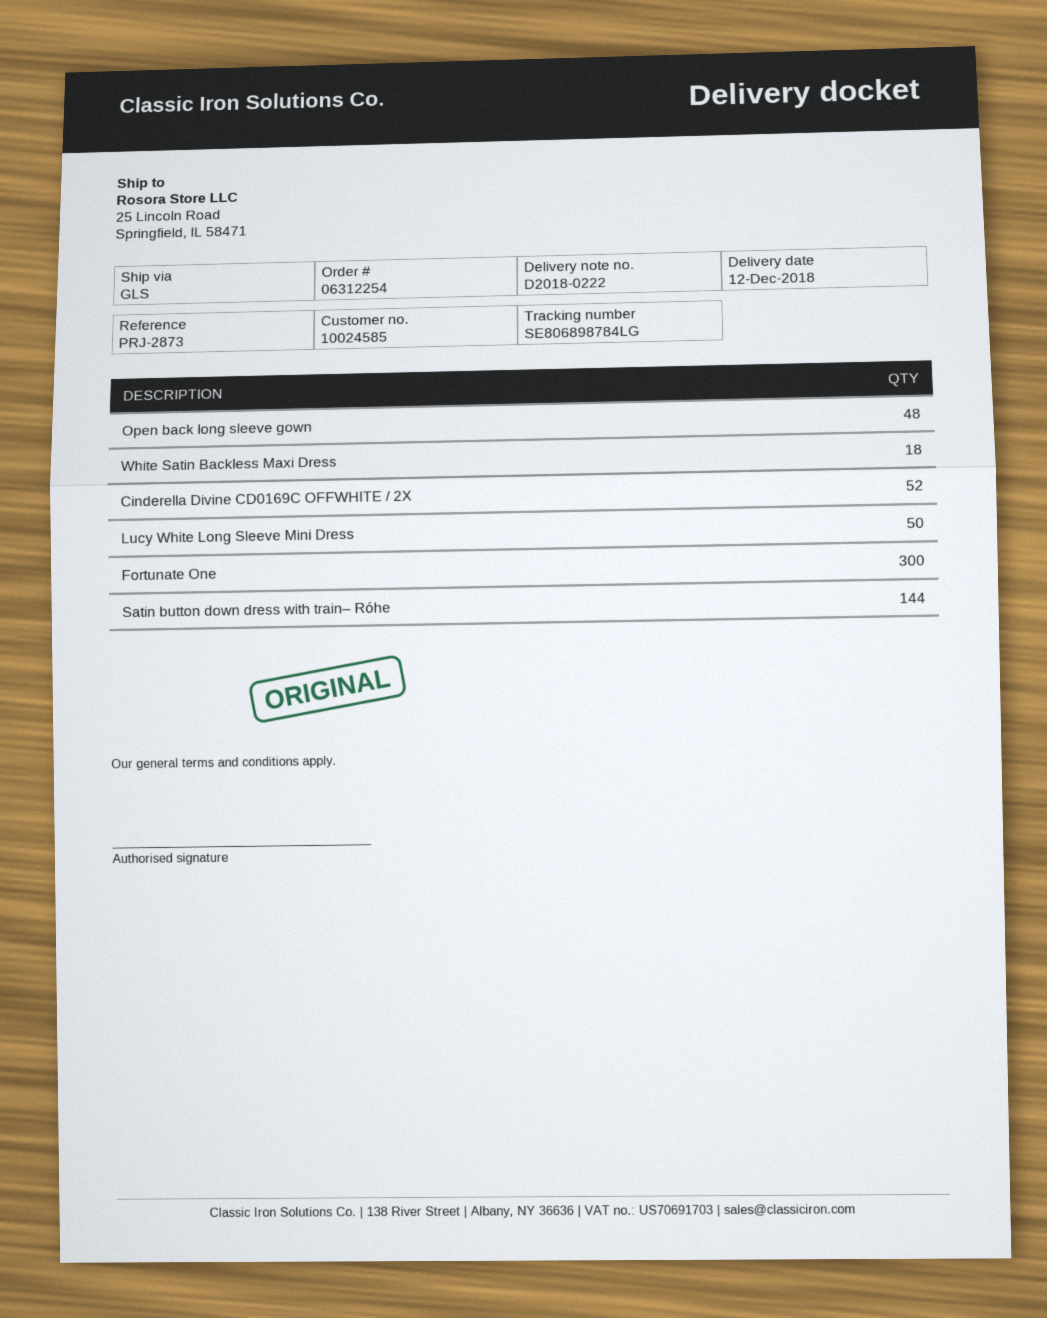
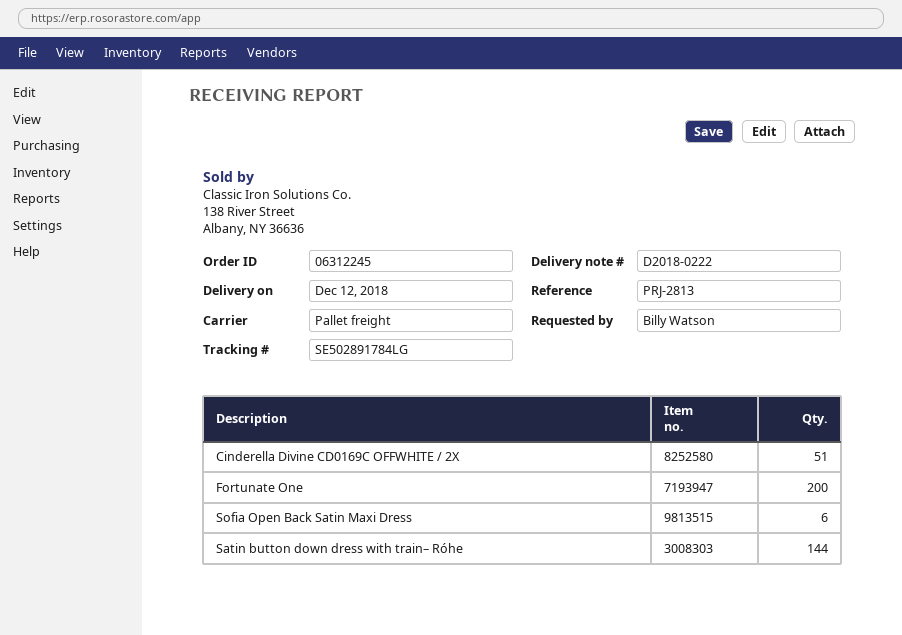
order number: 06312254 -> 06312245
reference: PRJ-2873 -> PRJ-2813
shipping method: GLS -> pallet freight
tracking number: SE806898784LG -> SE502891784LG
Open back long sleeve gown: 48 -> none
White Satin Backless Maxi Dress: 18 -> none
Cinderella Divine CD0169C OFFWHITE / 2X: 52 -> 51
Lucy White Long Sleeve Mini Dress: 50 -> none
Fortunate One: 300 -> 200
Sofia Open Back Satin Maxi Dress: none -> 6

